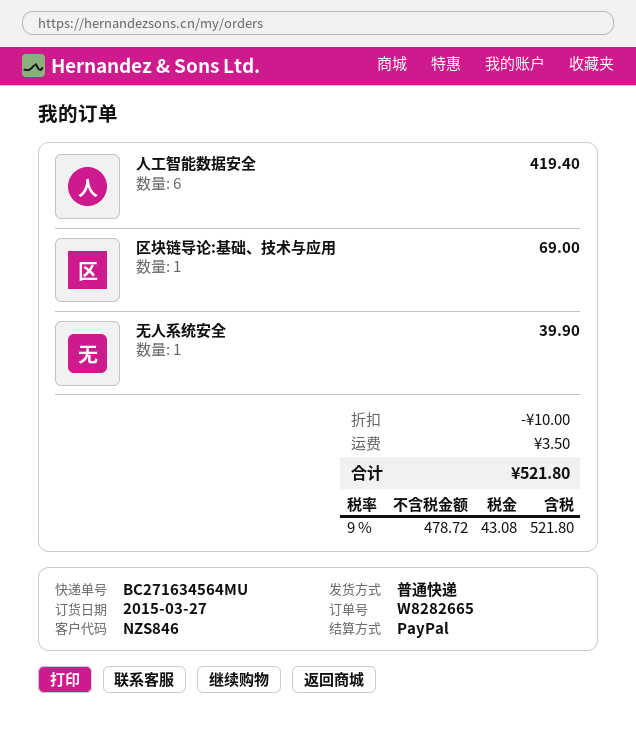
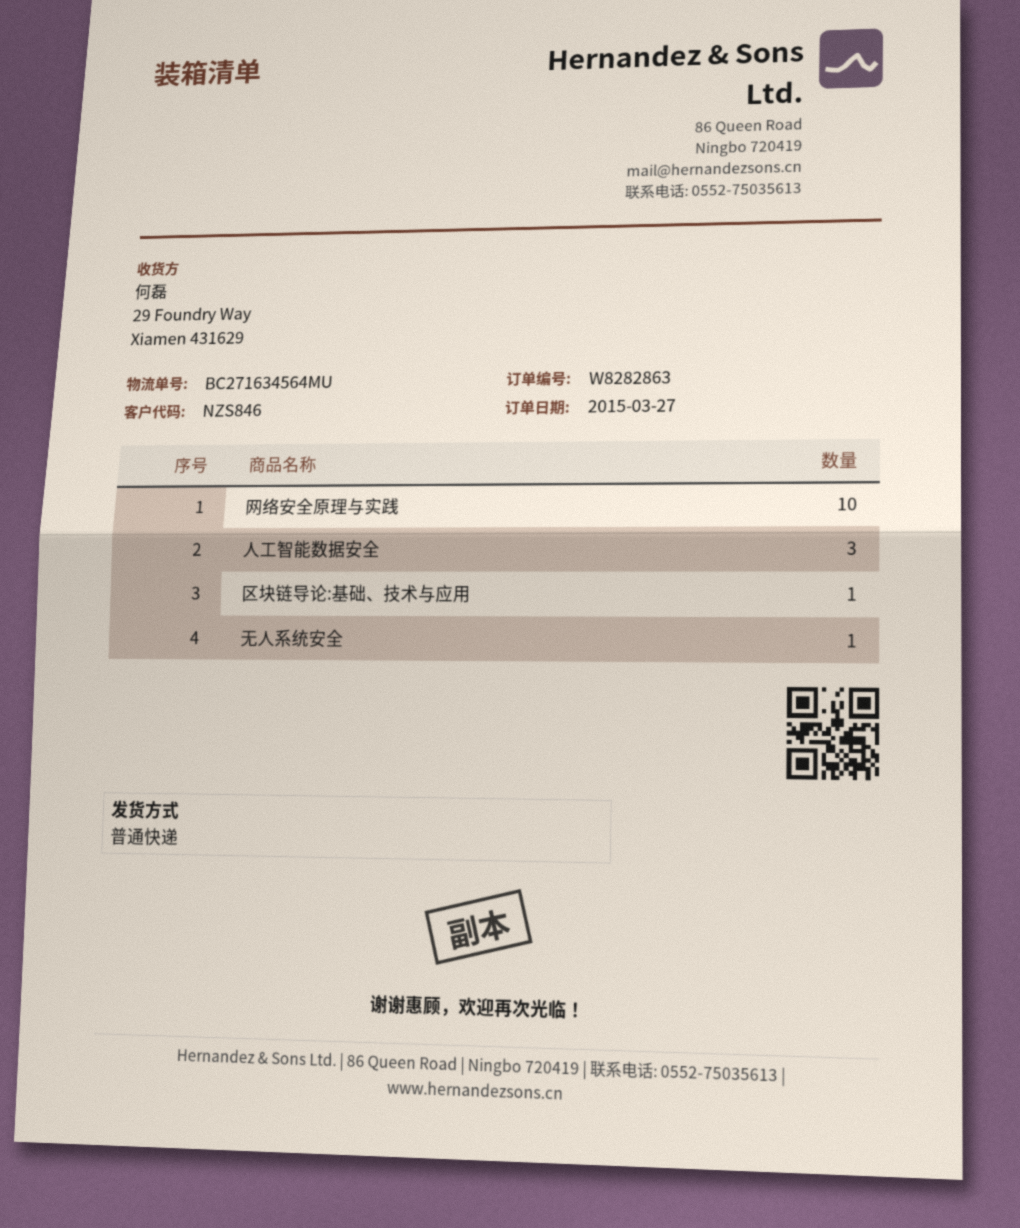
order number: W8282665 -> W8282863
人工智能数据安全: 6 -> 3
网络安全原理与实践: none -> 10

